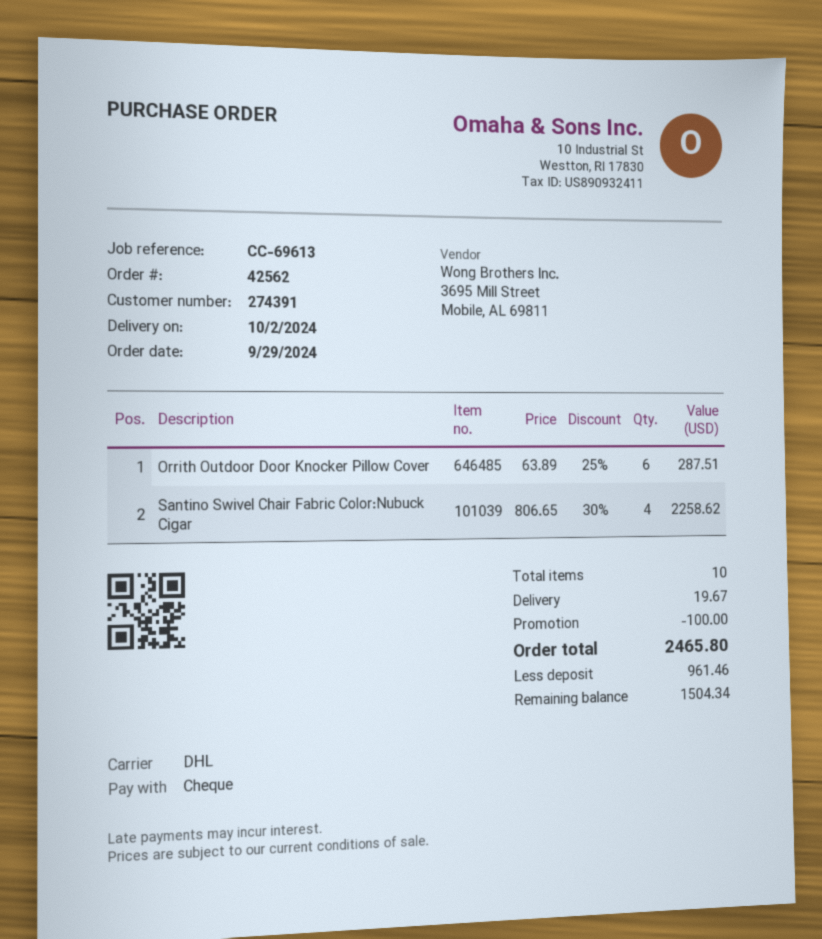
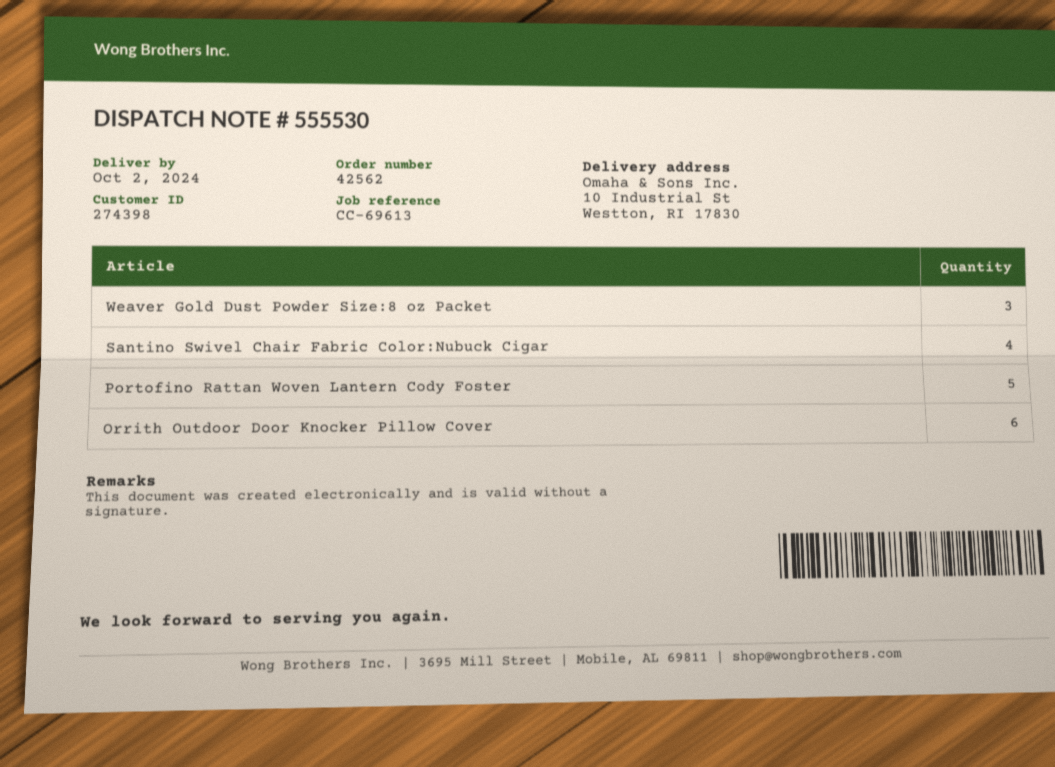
customer number: 274391 -> 274398
Weaver Gold Dust Powder Size:8 oz Packet: none -> 3
Portofino Rattan Woven Lantern Cody Foster: none -> 5

